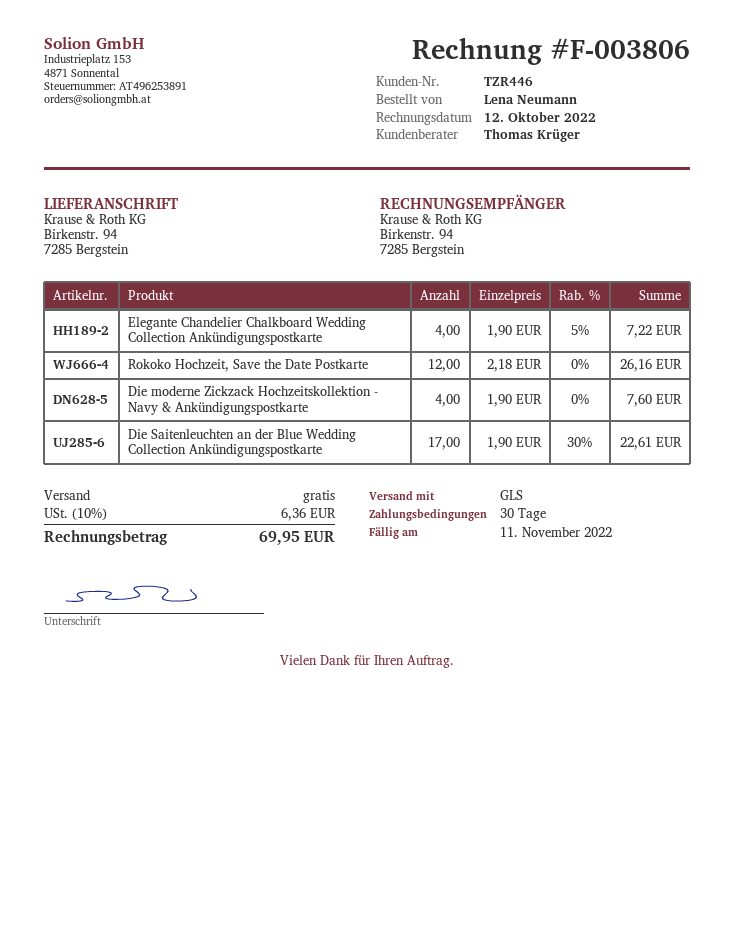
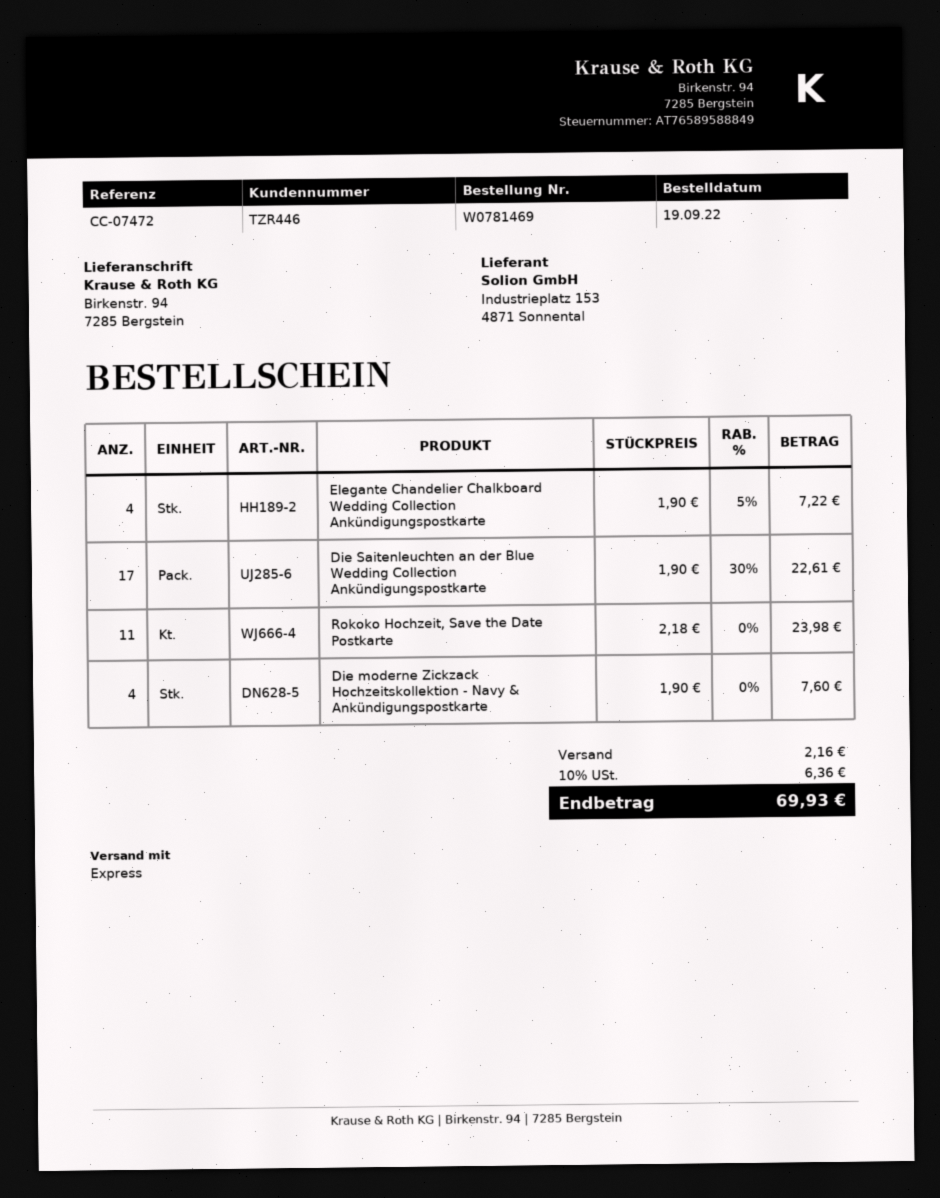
shipping method: GLS -> express
Rokoko Hochzeit, Save the Date Postkarte: 12 x 2.18 = 26.16 -> 11 x 2.18 = 23.98
shipping: 0.00 -> 2.16
total: 69.95 -> 69.93

